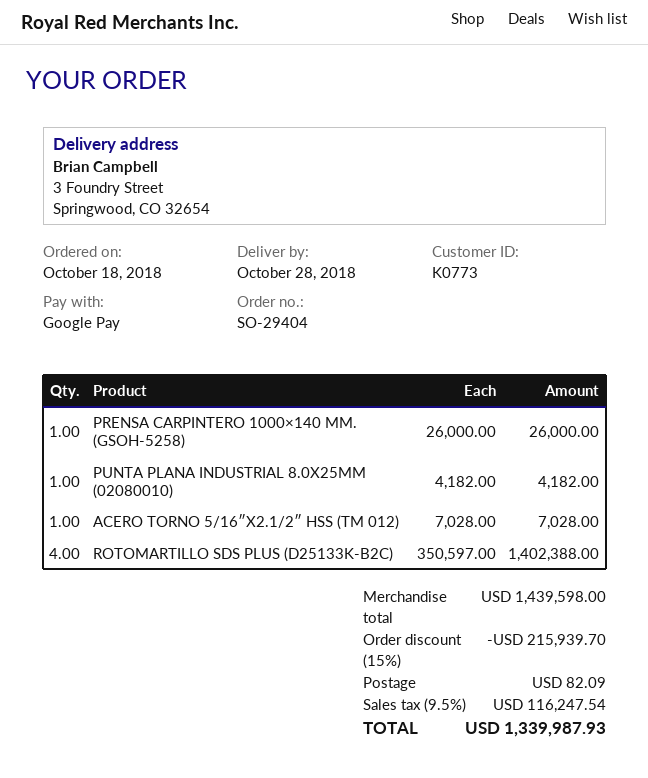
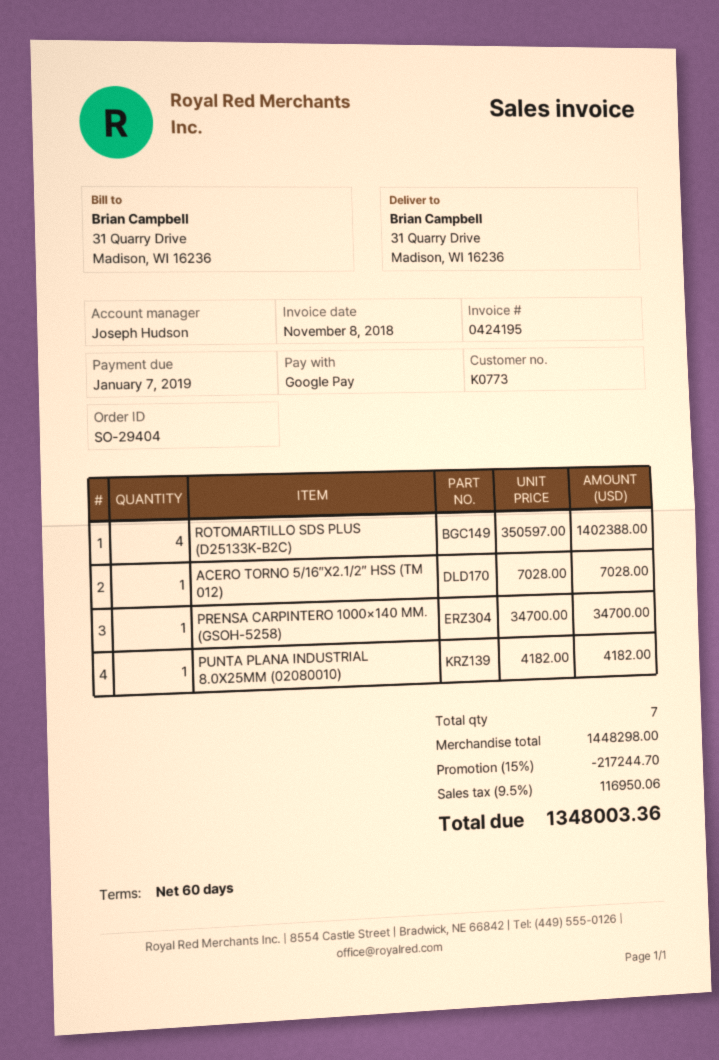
ship to: 3 Foundry Street, Springwood, CO 32654 -> 31 Quarry Drive, Madison, WI 16236
PRENSA CARPINTERO 1000×140 MM. (GSOH-5258): 1 x 26000.00 = 26000.00 -> 1 x 34700.00 = 34700.00
subtotal: 1439598.00 -> 1448298.00
discount: 15% = 215939.70 -> 15% = 217244.70
shipping: 82.09 -> none
tax: 9.5% = 116247.54 -> 9.5% = 116950.06
total: 1339987.93 -> 1348003.36

